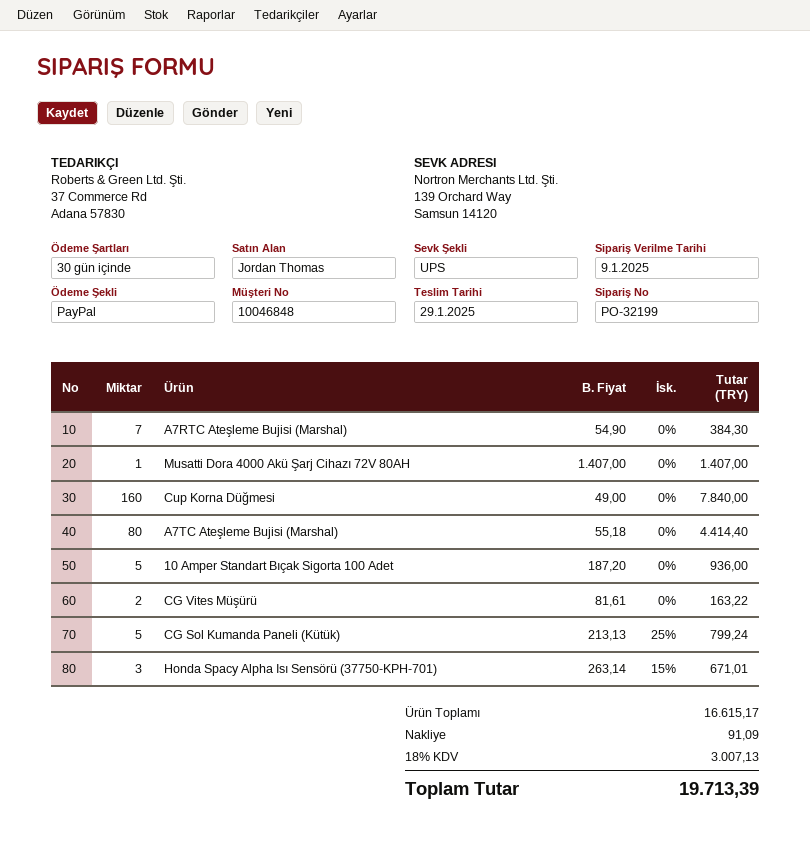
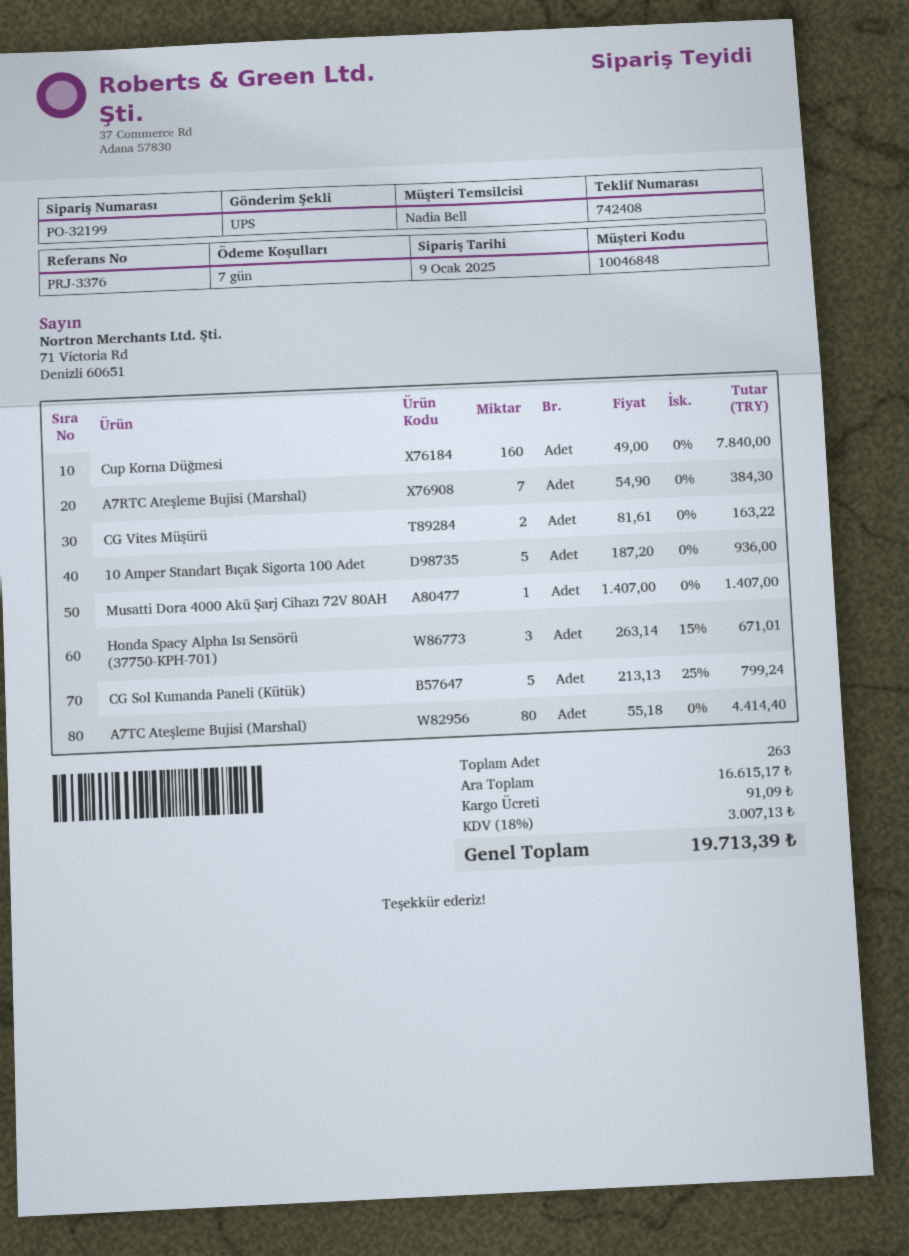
payment terms: 30 days -> 7 days

